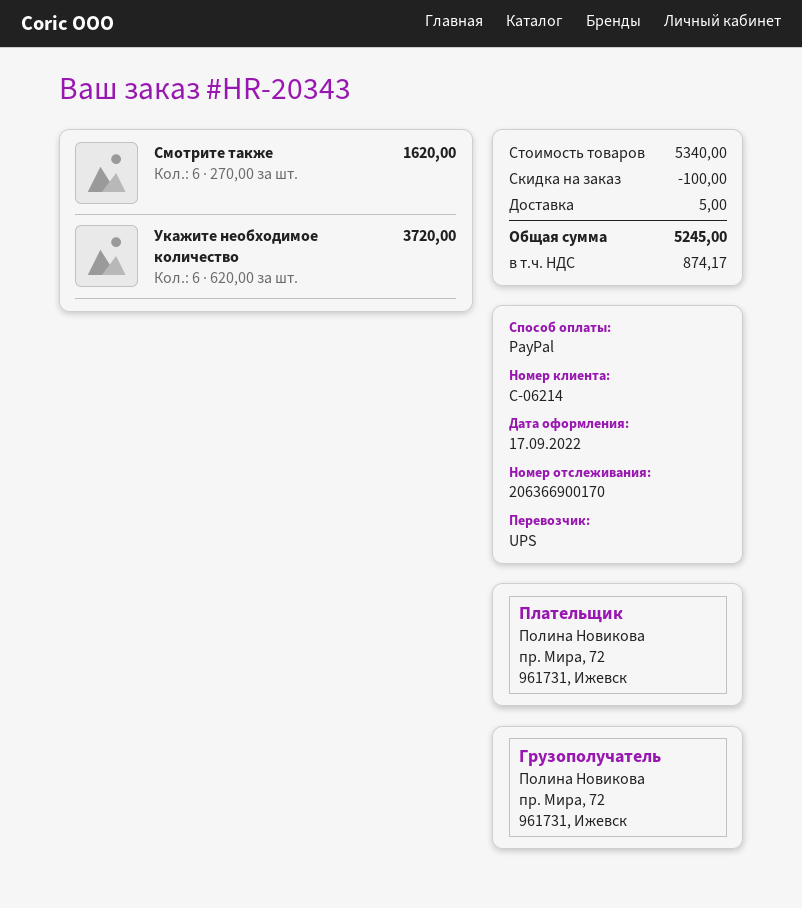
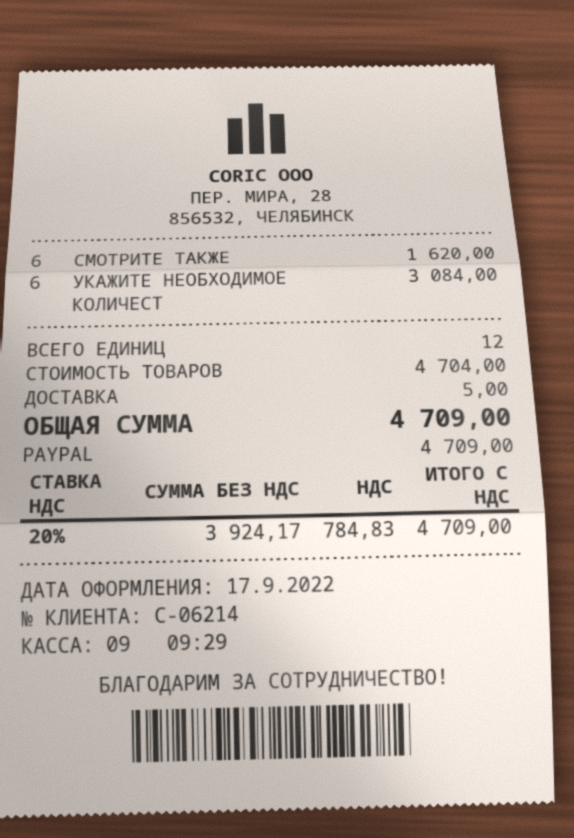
Укажите необходимое количество: 6 for 3720.00 -> 6 for 3084.00
subtotal: 5340.00 -> 4704.00
discount: 100.00 -> none
tax: 874.17 -> 784.83
total: 5245.00 -> 4709.00

